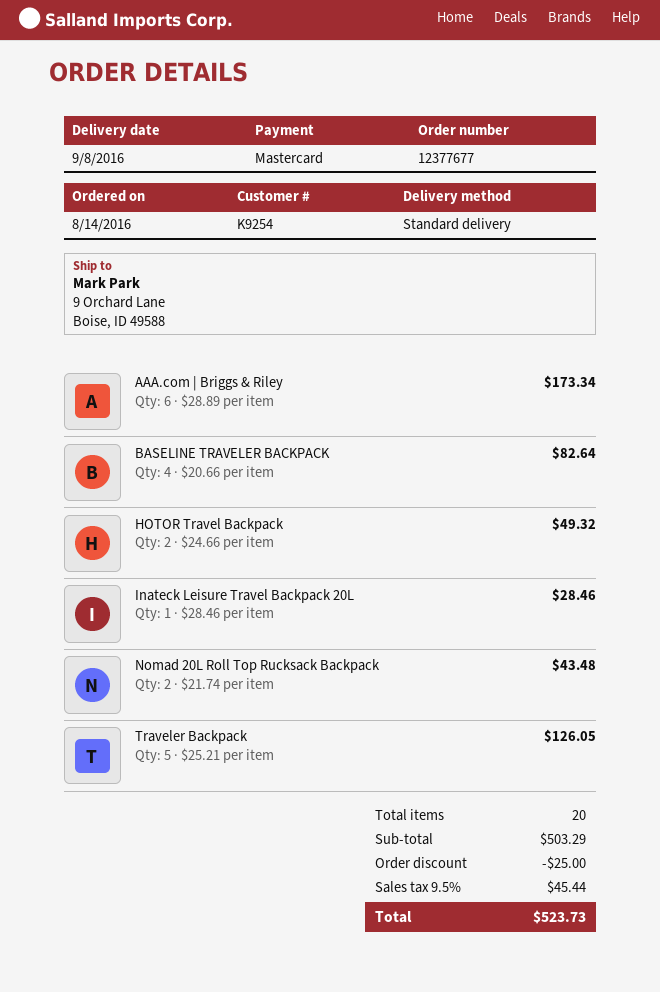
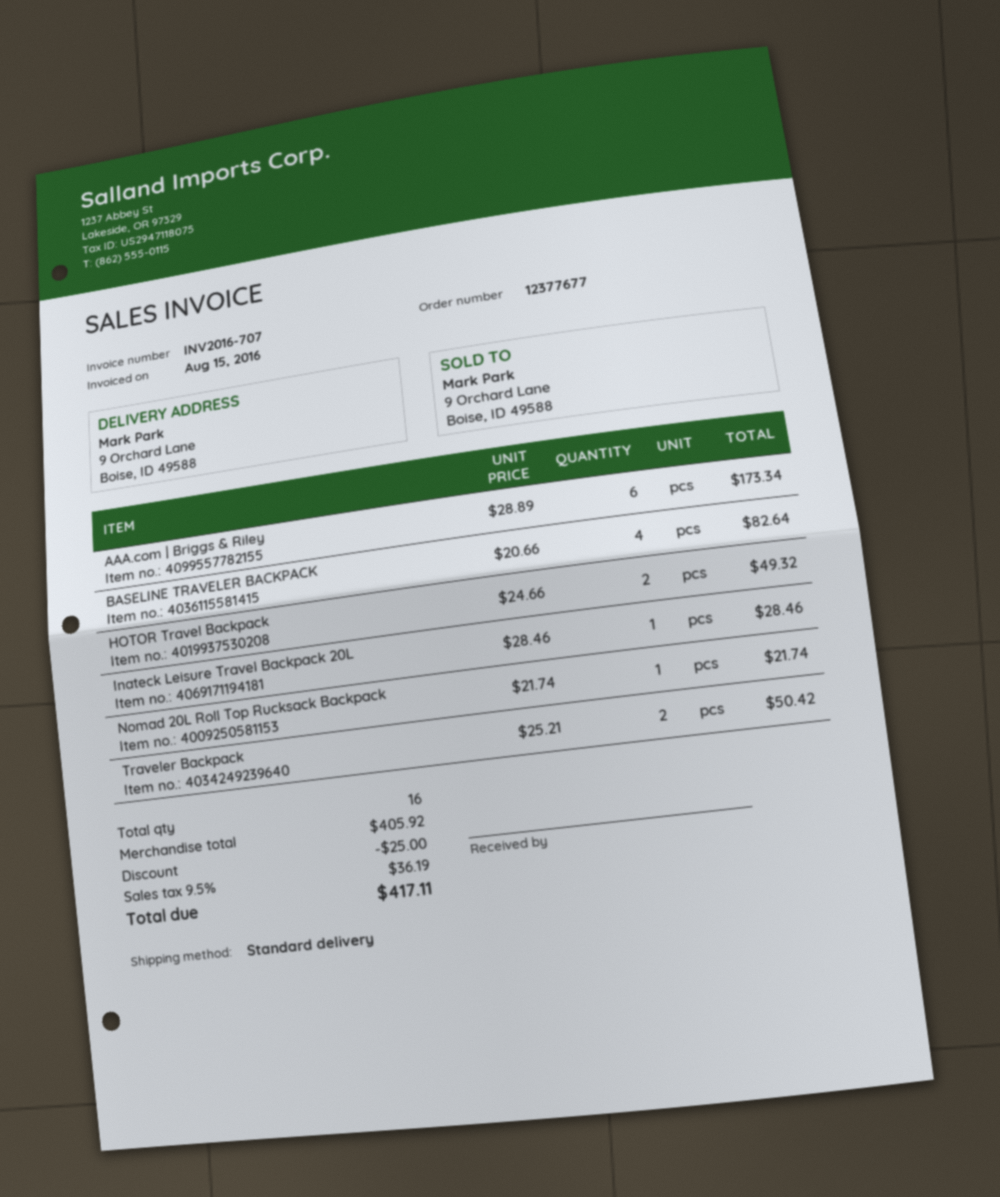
Nomad 20L Roll Top Rucksack Backpack: 2 x 21.74 = 43.48 -> 1 x 21.74 = 21.74
Traveler Backpack: 5 x 25.21 = 126.05 -> 2 x 25.21 = 50.42
total quantity: 20 -> 16
subtotal: 503.29 -> 405.92
tax: 9.5% = 45.44 -> 9.5% = 36.19
total: 523.73 -> 417.11

